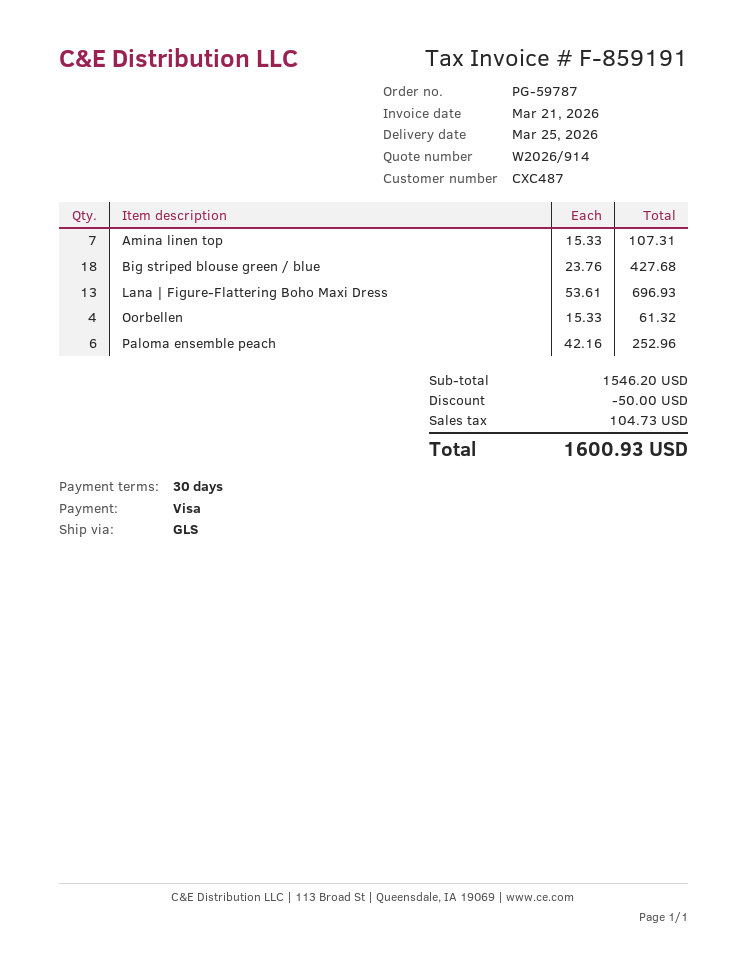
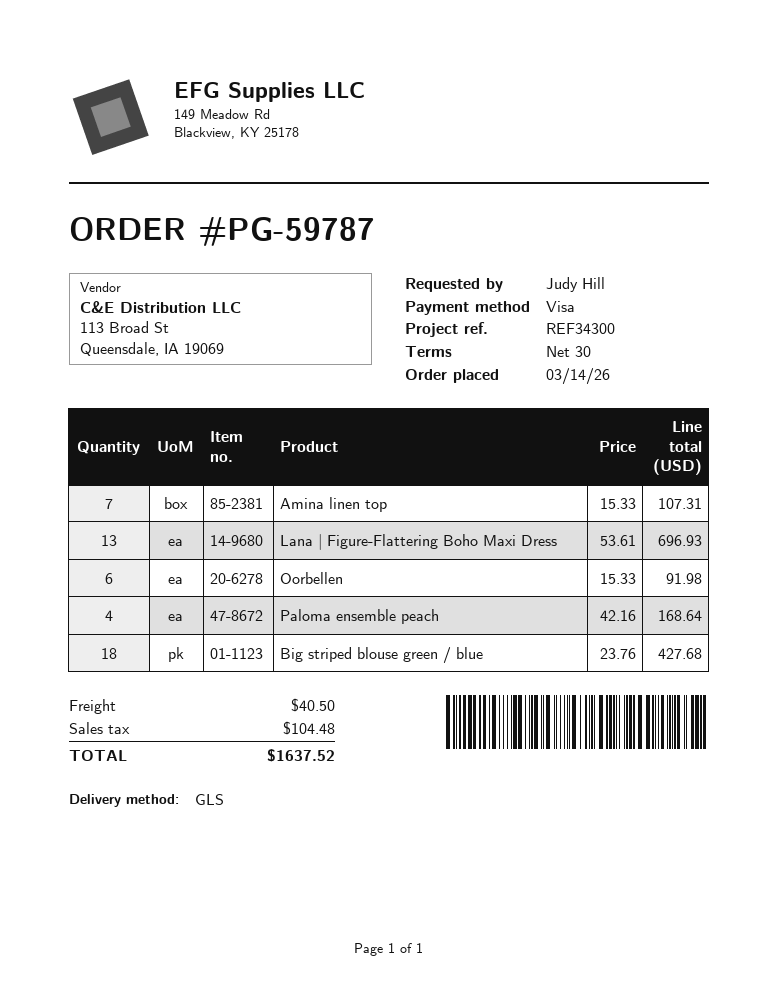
Oorbellen: 4 x 15.33 = 61.32 -> 6 x 15.33 = 91.98
Paloma ensemble peach: 6 x 42.16 = 252.96 -> 4 x 42.16 = 168.64
discount: 50.00 -> none
shipping: none -> 40.50
tax: 104.73 -> 104.48
total: 1600.93 -> 1637.52

